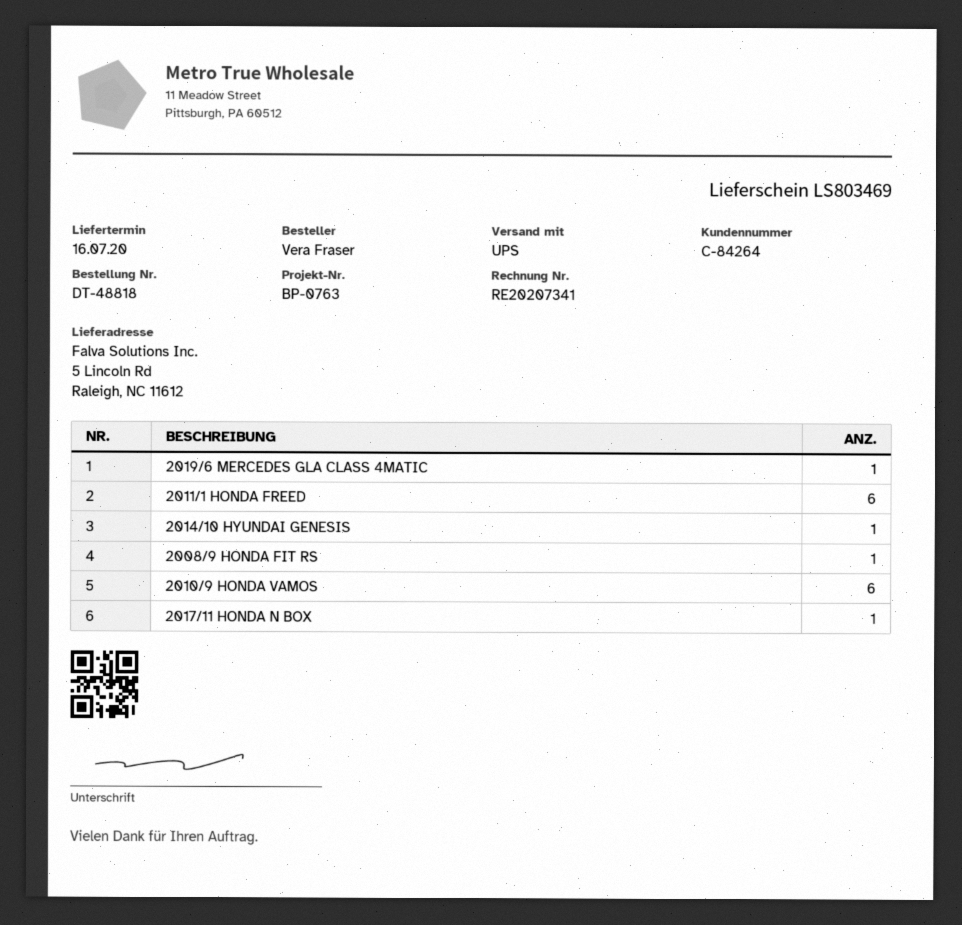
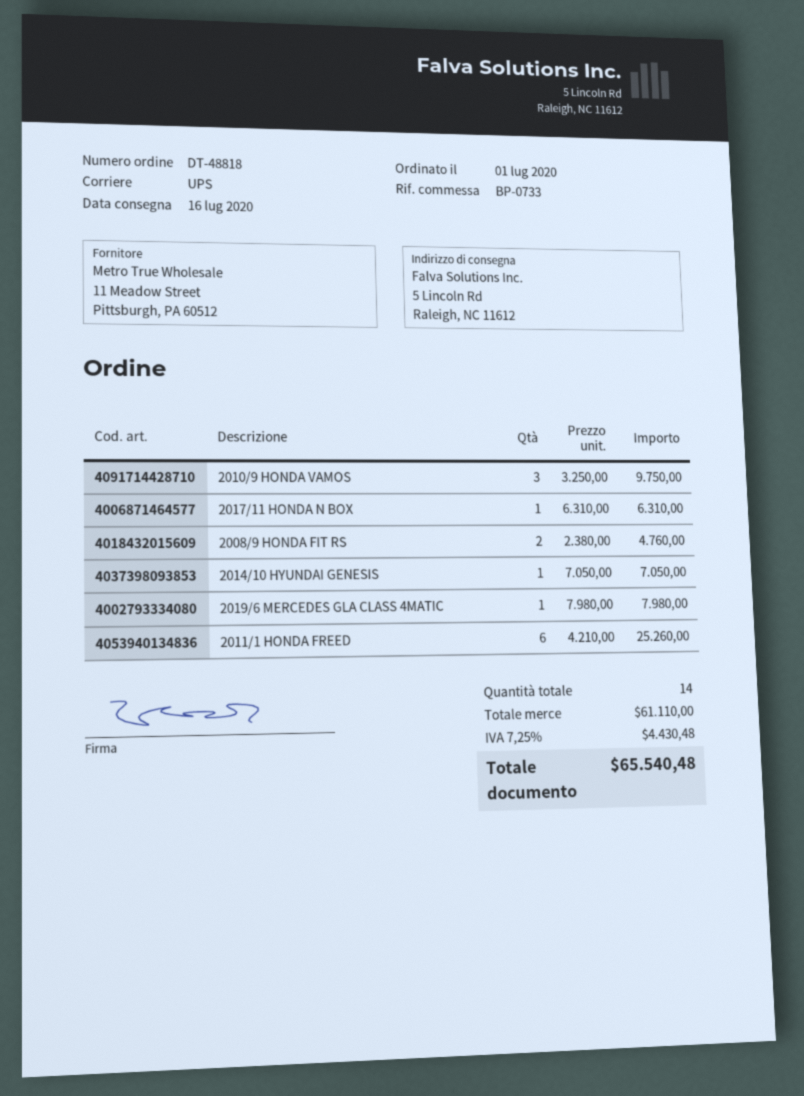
reference: BP-0763 -> BP-0733
2008/9 HONDA FIT RS: 1 -> 2
2010/9 HONDA VAMOS: 6 -> 3

